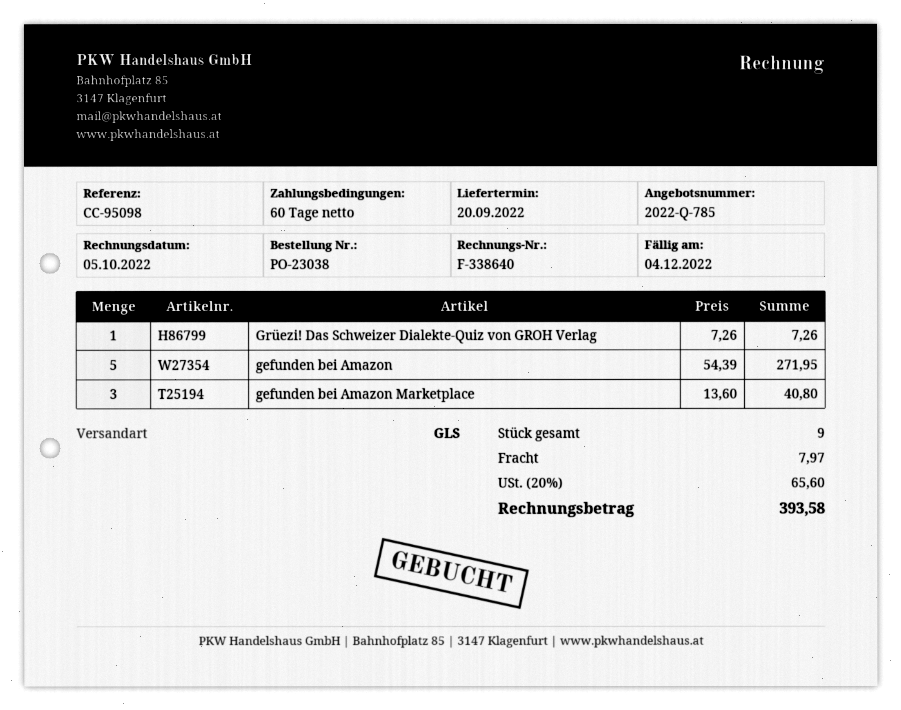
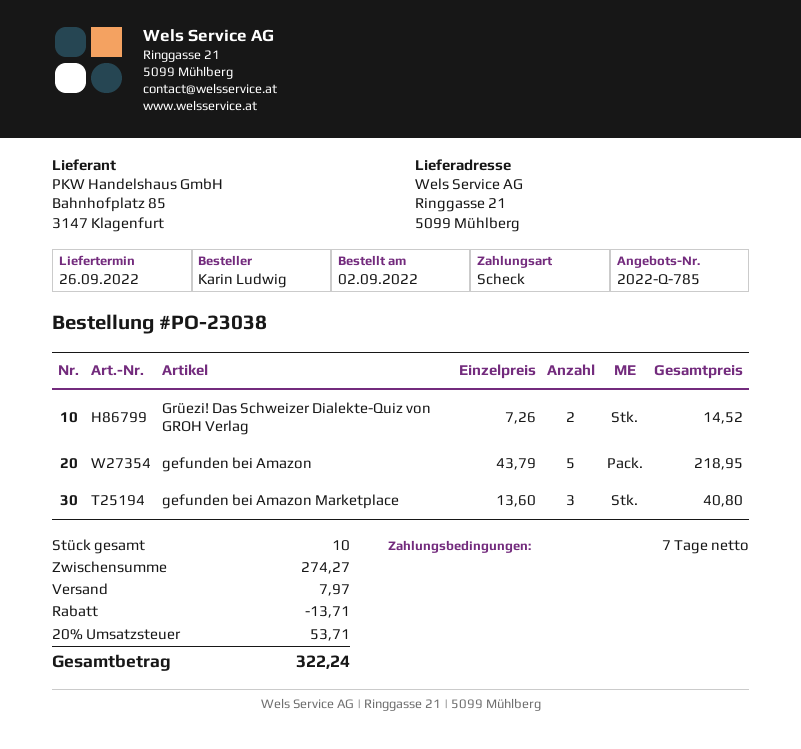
delivery date: 2022-09-20 -> 2022-09-26
payment terms: 60 days -> 7 days
Grüezi! Das Schweizer Dialekte-Quiz von GROH Verlag: 1 x 7.26 = 7.26 -> 2 x 7.26 = 14.52
gefunden bei Amazon: 5 x 54.39 = 271.95 -> 5 x 43.79 = 218.95
total quantity: 9 -> 10
discount: none -> 13.71
tax: 20% = 65.60 -> 20% = 53.71
total: 393.58 -> 322.24

